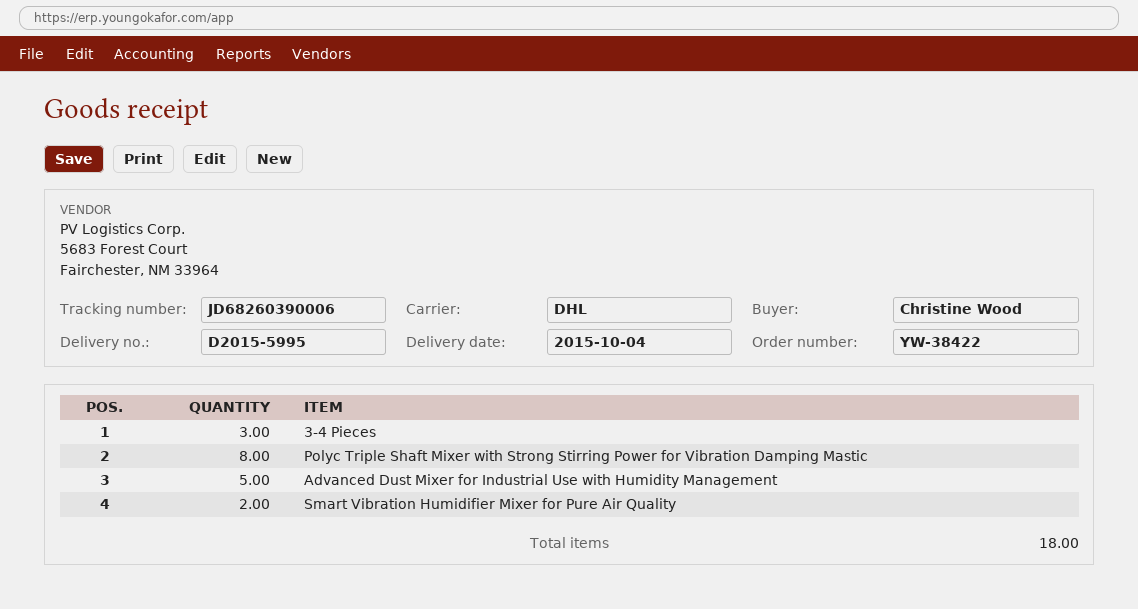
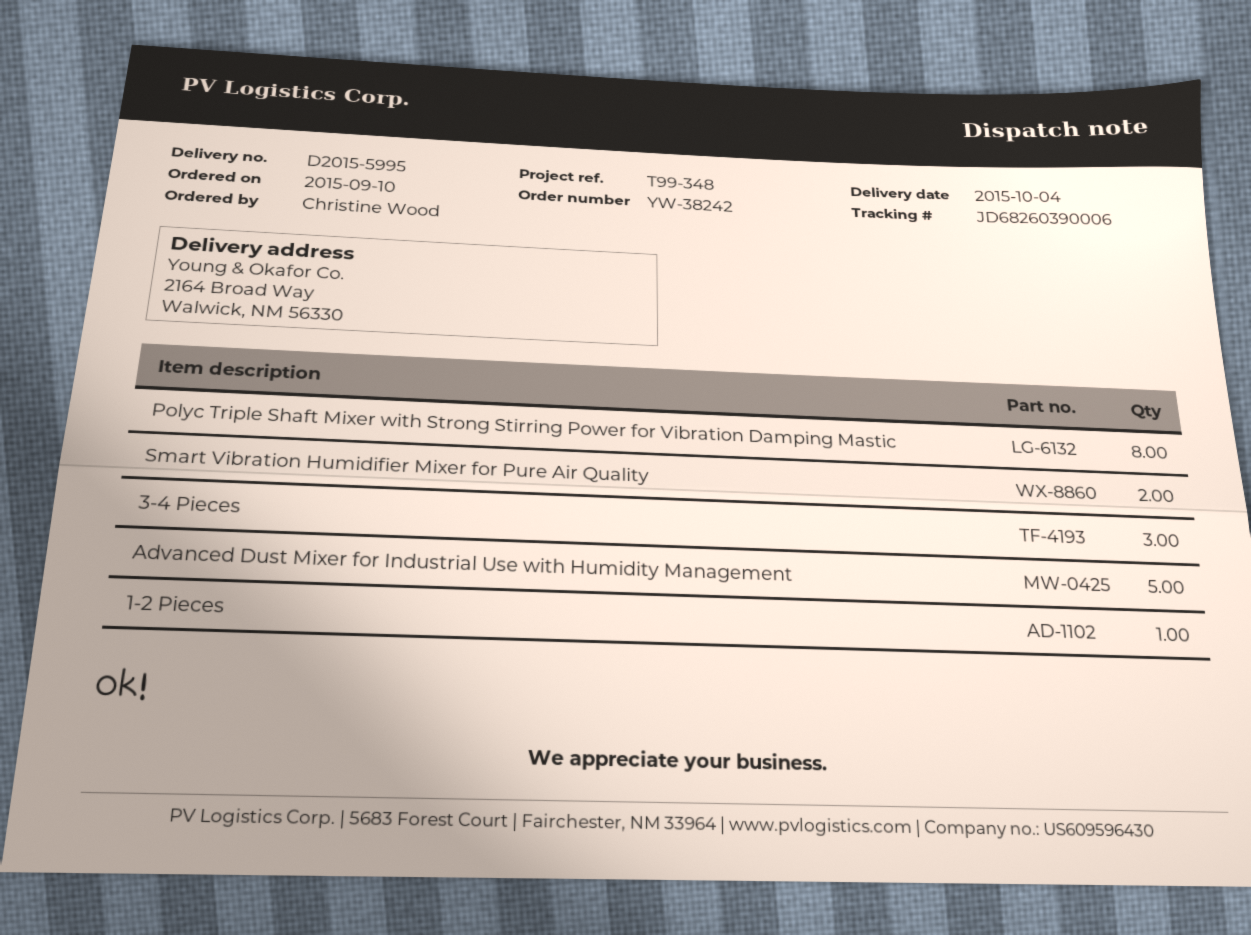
order number: YW-38422 -> YW-38242
1-2 Pieces: none -> 1

